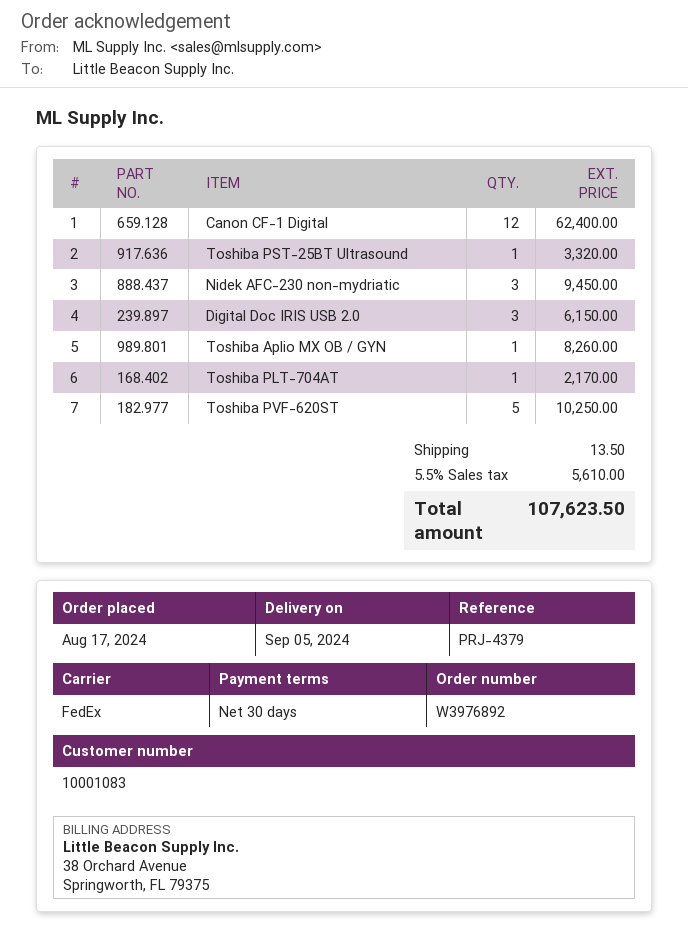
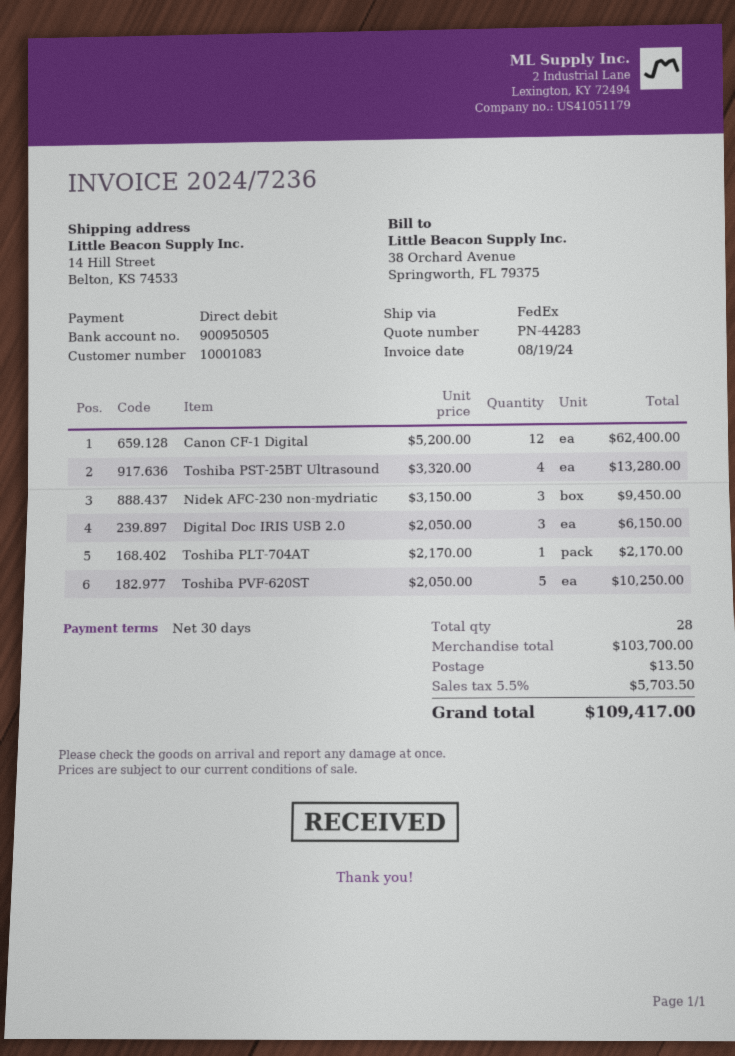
Toshiba PST-25BT Ultrasound: 1 for 3320.00 -> 4 for 13280.00
Toshiba Aplio MX OB / GYN: 1 for 8260.00 -> none
tax: 5.5% = 5610.00 -> 5.5% = 5703.50
total: 107623.50 -> 109417.00

